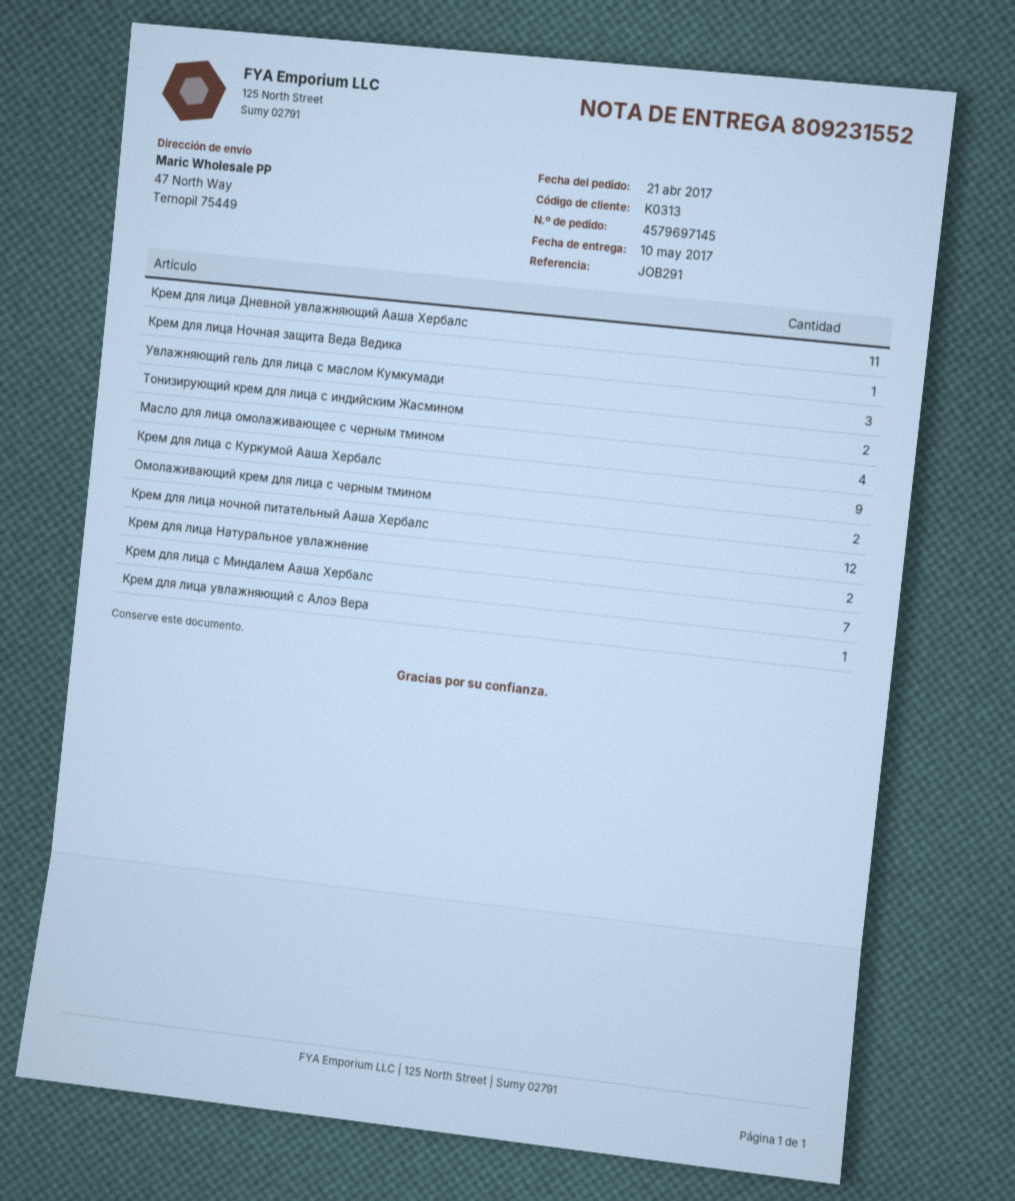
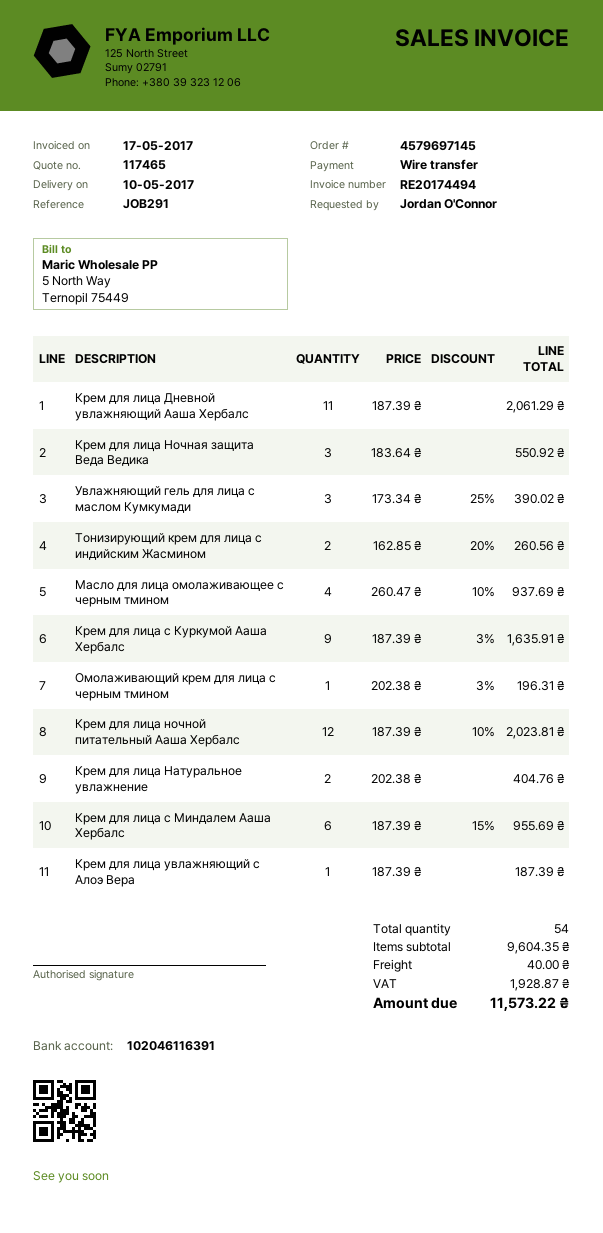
Крем для лица Ночная защита Веда Ведика: 1 -> 3
Омолаживающий крем для лица с черным тмином: 2 -> 1
Крем для лица с Миндалем Ааша Хербалс: 7 -> 6

